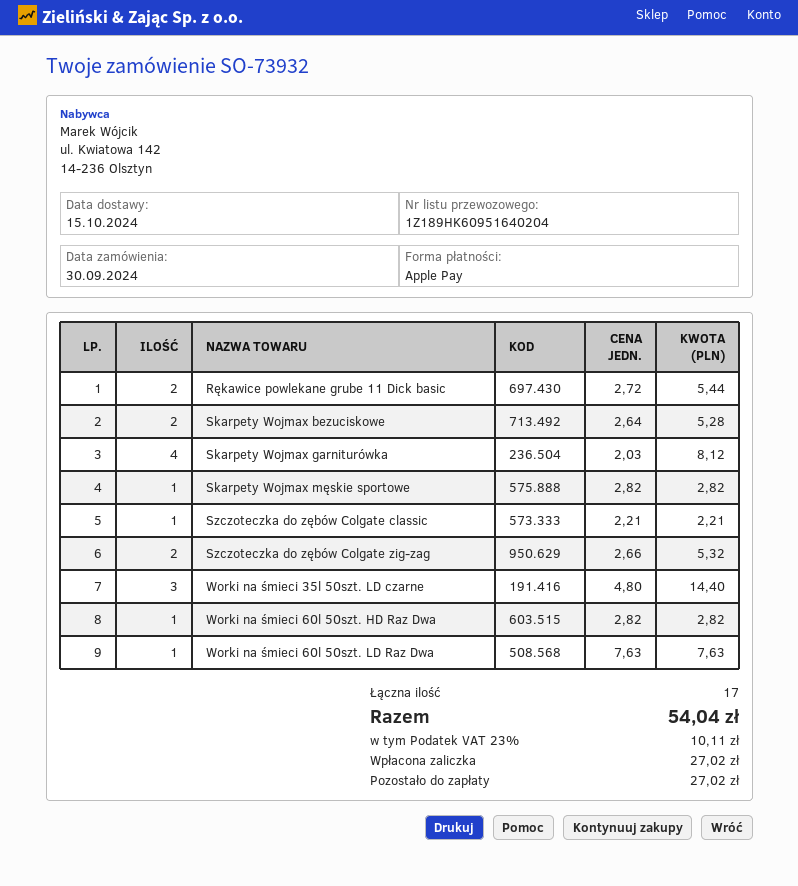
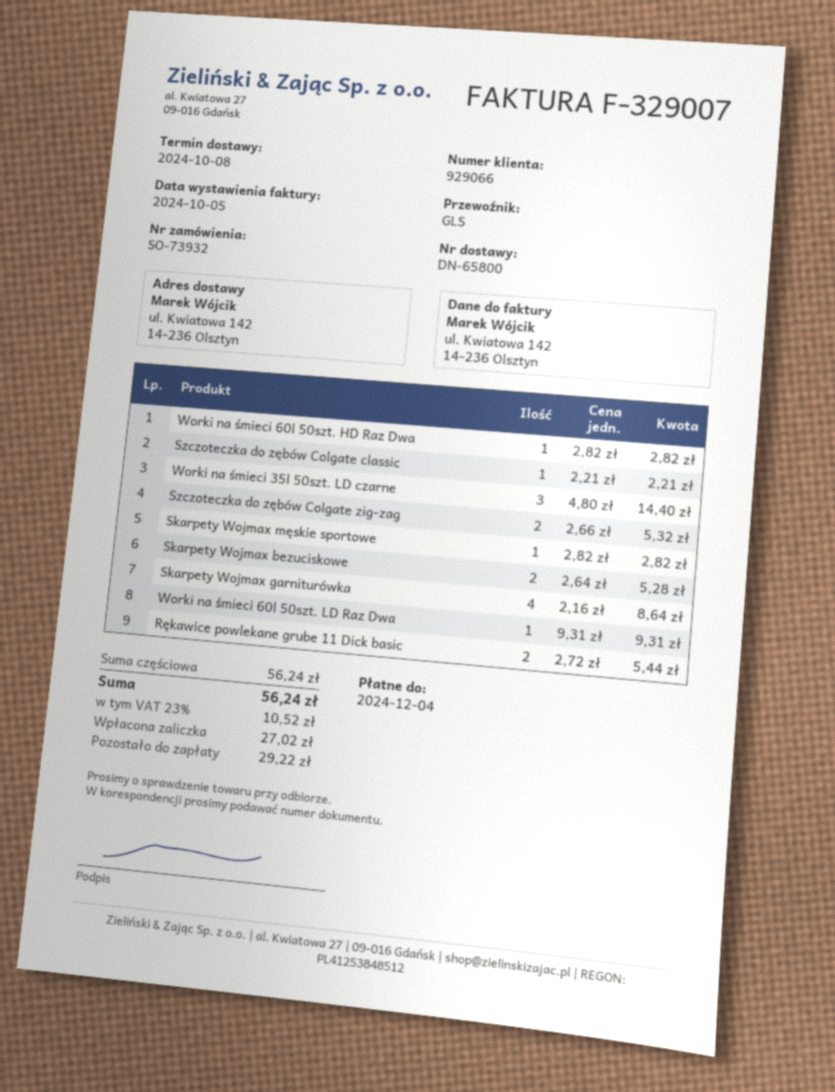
delivery date: 2024-10-15 -> 2024-10-08
Skarpety Wojmax garniturówka: 4 x 2.03 = 8.12 -> 4 x 2.16 = 8.64
Worki na śmieci 60l 50szt. LD Raz Dwa: 1 x 7.63 = 7.63 -> 1 x 9.31 = 9.31
tax: 23% = 10.11 -> 23% = 10.52
total: 54.04 -> 56.24
balance: 27.02 -> 29.22

